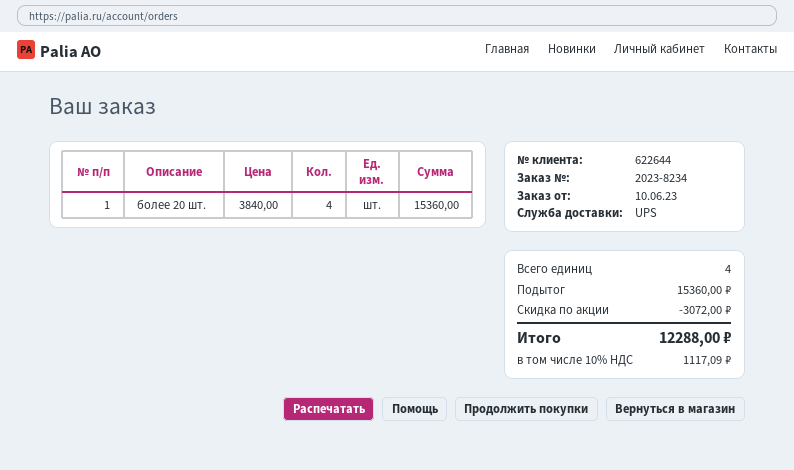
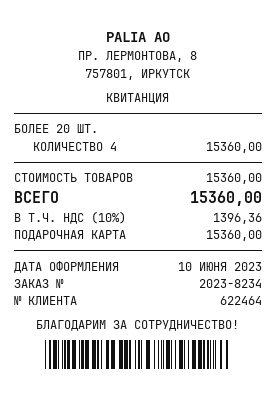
customer number: 622644 -> 622464
discount: 3072.00 -> none
tax: 10% = 1117.09 -> 10% = 1396.36
total: 12288.00 -> 15360.00

